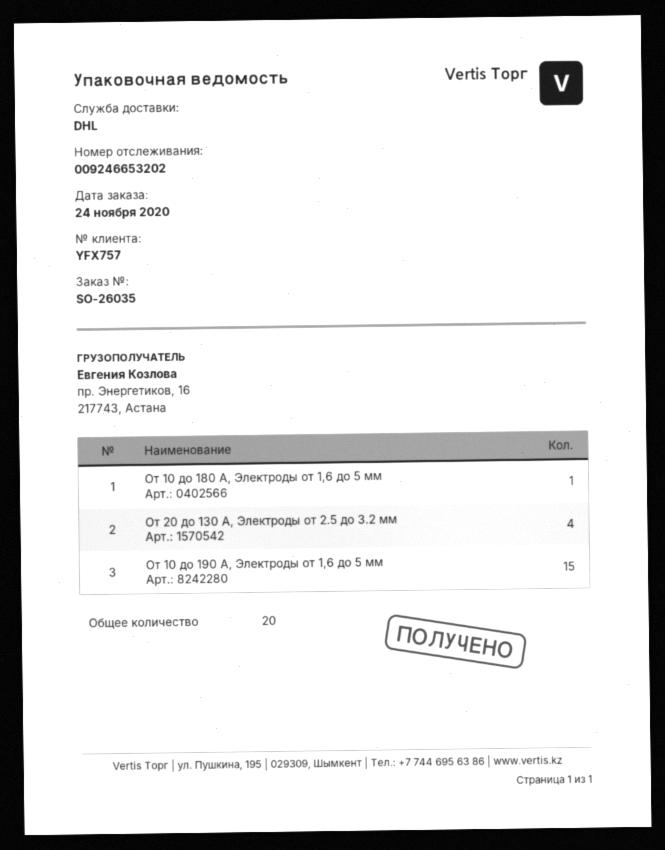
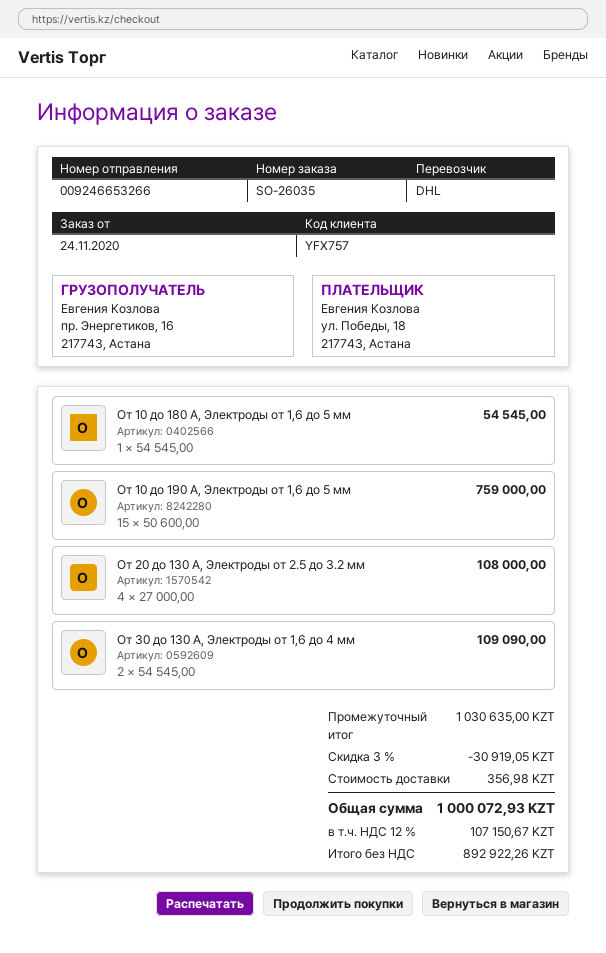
tracking number: 009246653202 -> 009246653266
От 30 до 130 А, Электроды от 1,6 до 4 мм: none -> 2

